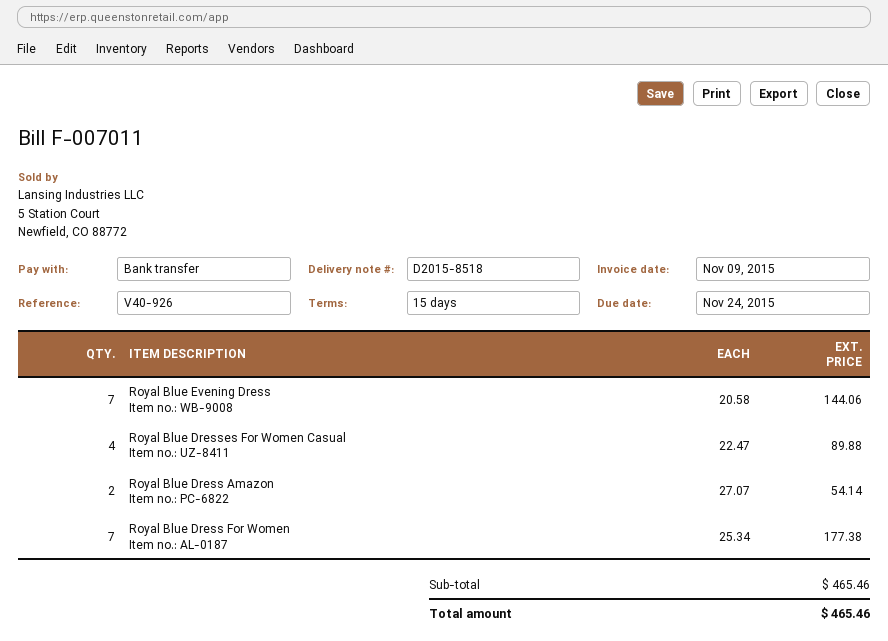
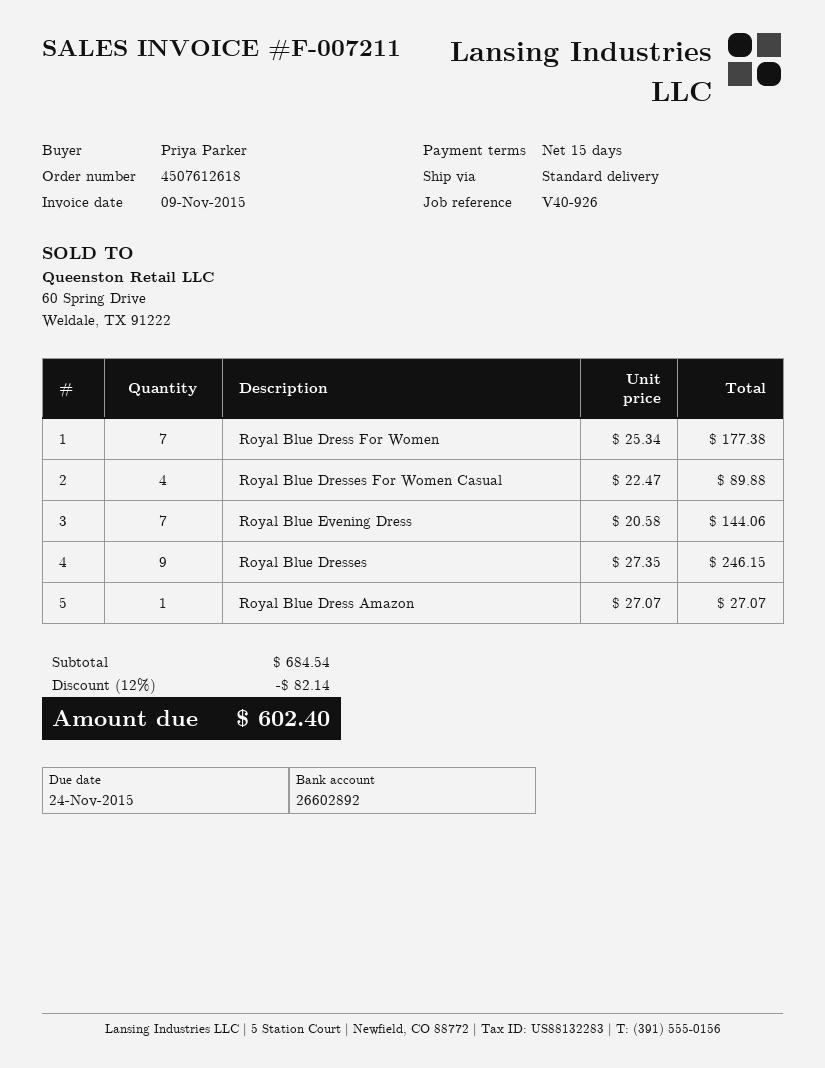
invoice number: F-007011 -> F-007211
Royal Blue Dress Amazon: 2 x 27.07 = 54.14 -> 1 x 27.07 = 27.07
Royal Blue Dresses: none -> 9 x 27.35 = 246.15
subtotal: 465.46 -> 684.54
discount: none -> 12% = 82.14
total: 465.46 -> 602.40

